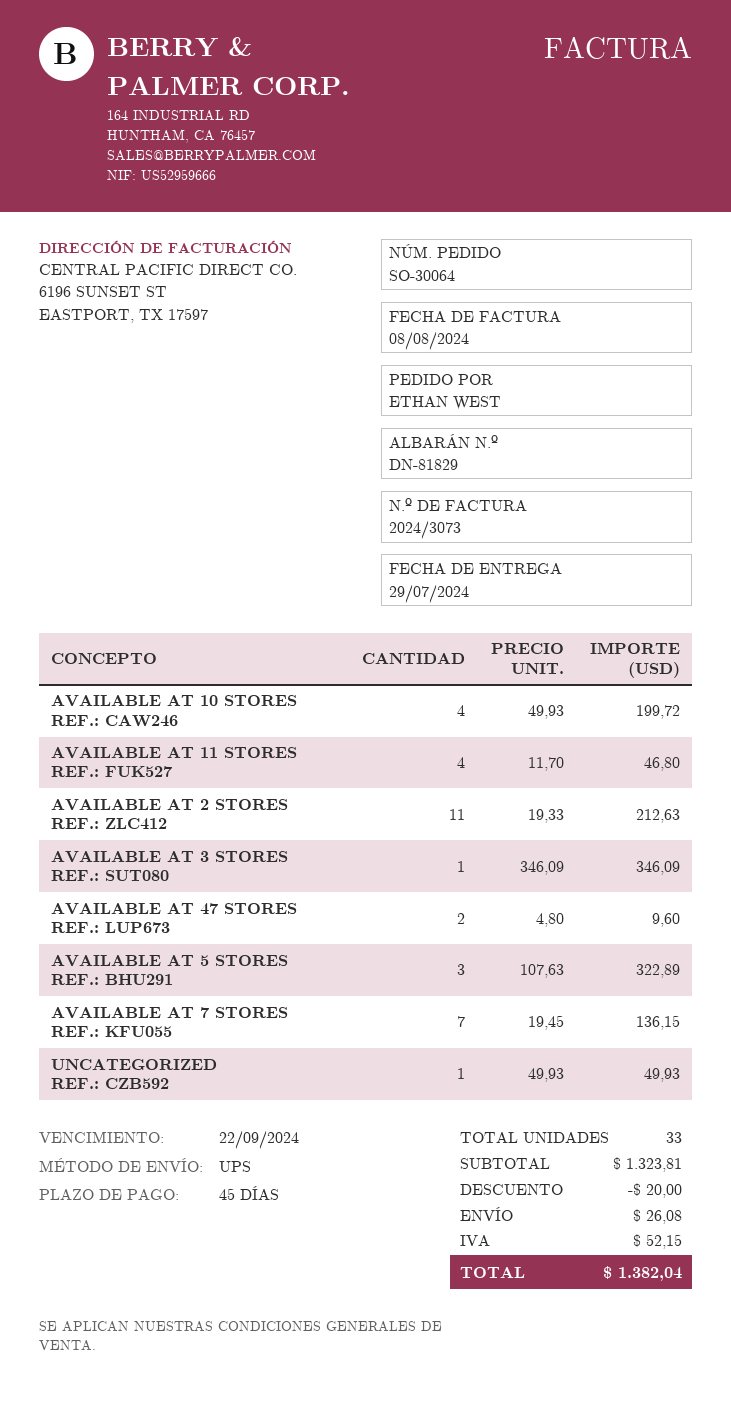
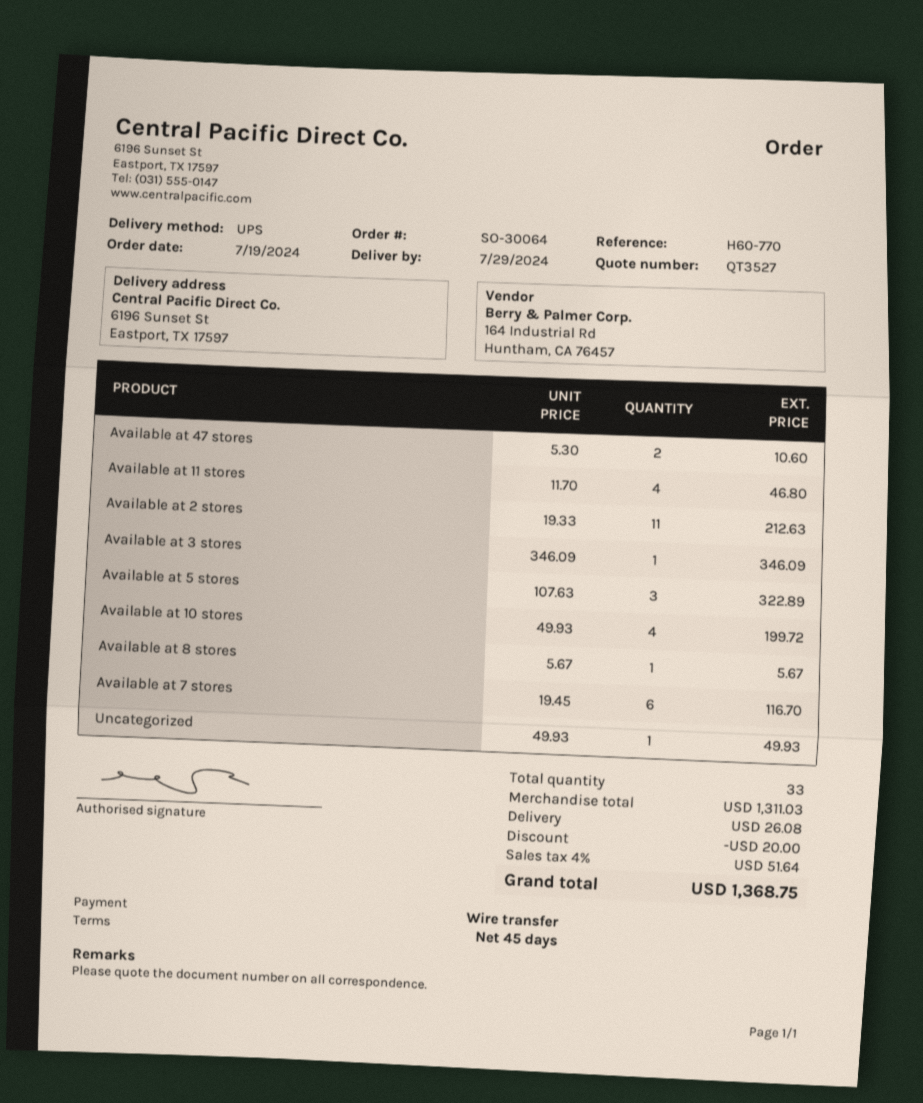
AVAILABLE AT 47 STORES: 2 x 4.80 = 9.60 -> 2 x 5.30 = 10.60
AVAILABLE AT 7 STORES: 7 x 19.45 = 136.15 -> 6 x 19.45 = 116.70
Available at 8 stores: none -> 1 x 5.67 = 5.67
subtotal: 1323.81 -> 1311.03
tax: 52.15 -> 51.64
total: 1382.04 -> 1368.75

